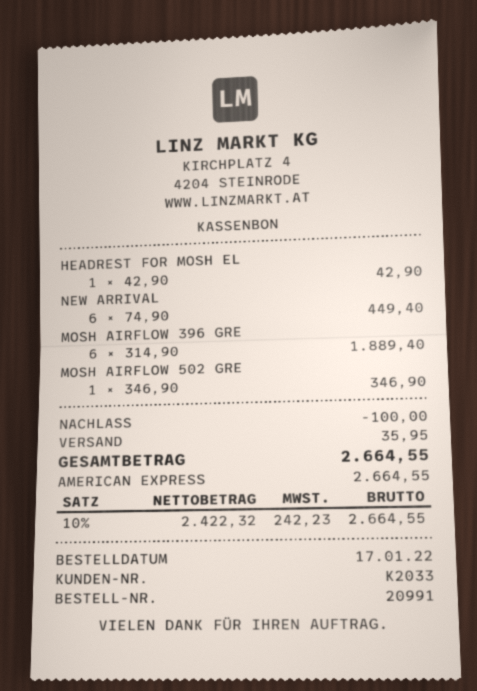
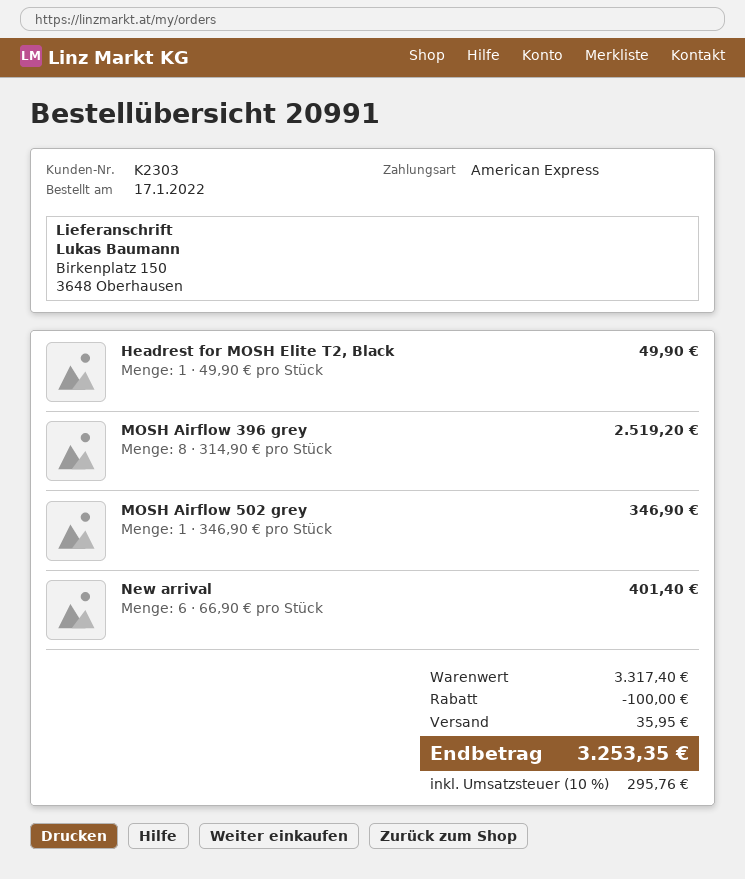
customer number: K2033 -> K2303
HEADREST FOR MOSH EL: 1 x 42.90 = 42.90 -> 1 x 49.90 = 49.90
NEW ARRIVAL: 6 x 74.90 = 449.40 -> 6 x 66.90 = 401.40
MOSH AIRFLOW 396 GRE: 6 x 314.90 = 1889.40 -> 8 x 314.90 = 2519.20
tax: 10% = 242.23 -> 10% = 295.76
total: 2664.55 -> 3253.35

